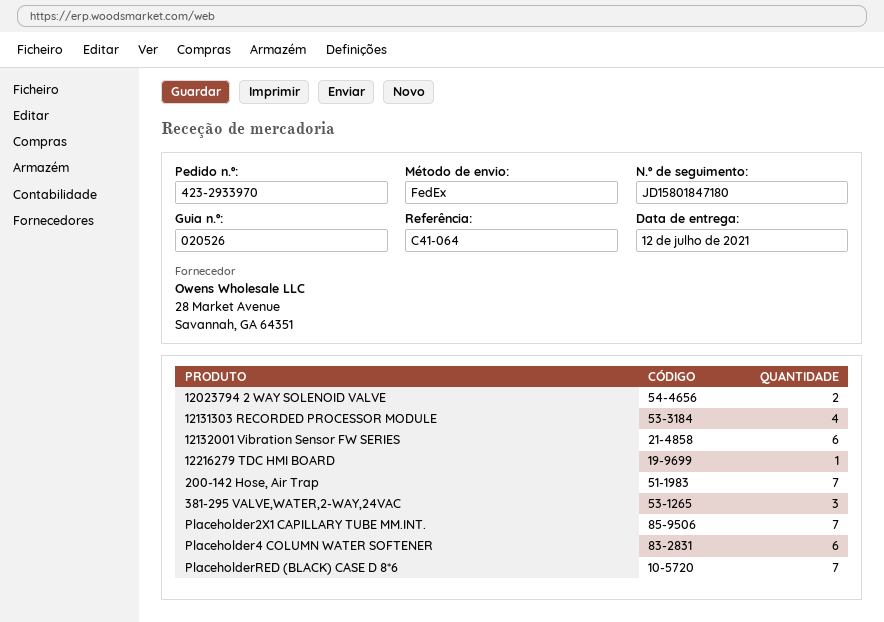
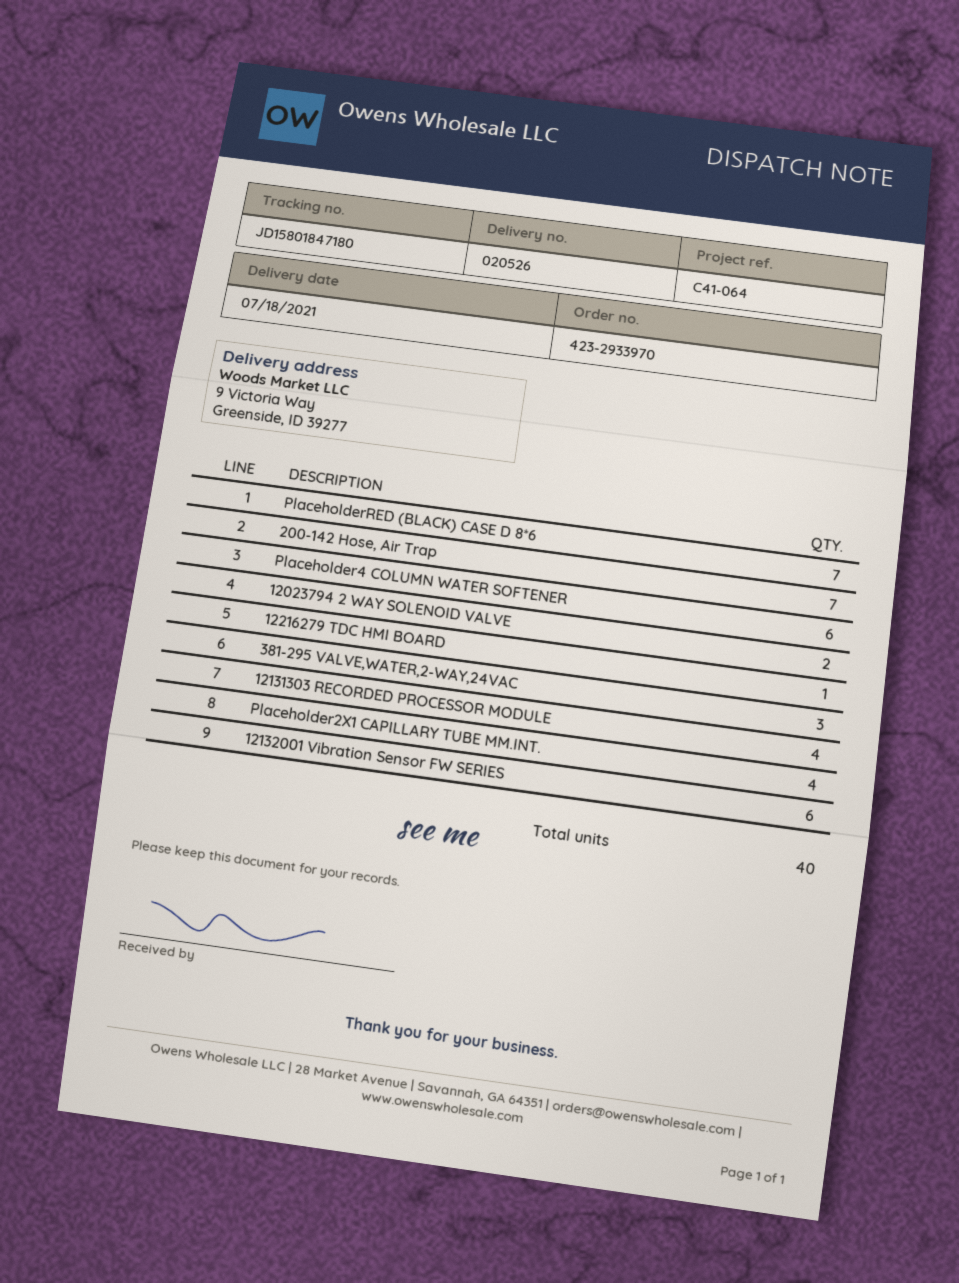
delivery date: 2021-07-12 -> 2021-07-18
Placeholder2X1 CAPILLARY TUBE MM.INT.: 7 -> 4

